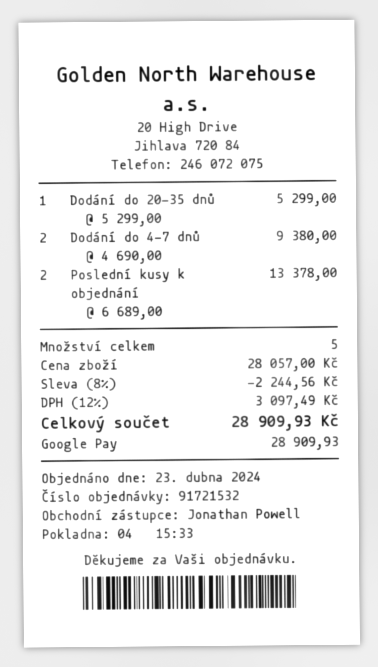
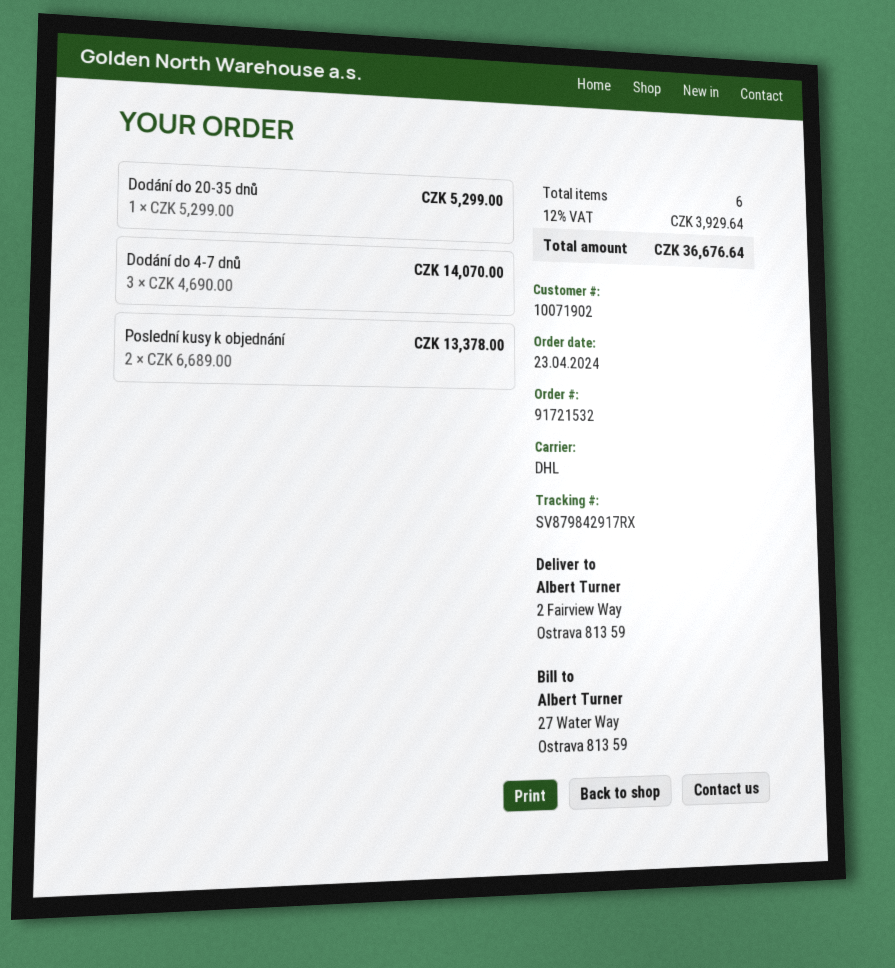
Dodání do 4-7 dnů: 2 x 4690.00 = 9380.00 -> 3 x 4690.00 = 14070.00
total quantity: 5 -> 6
discount: 8% = 2244.56 -> none
tax: 12% = 3097.49 -> 12% = 3929.64
total: 28909.93 -> 36676.64

